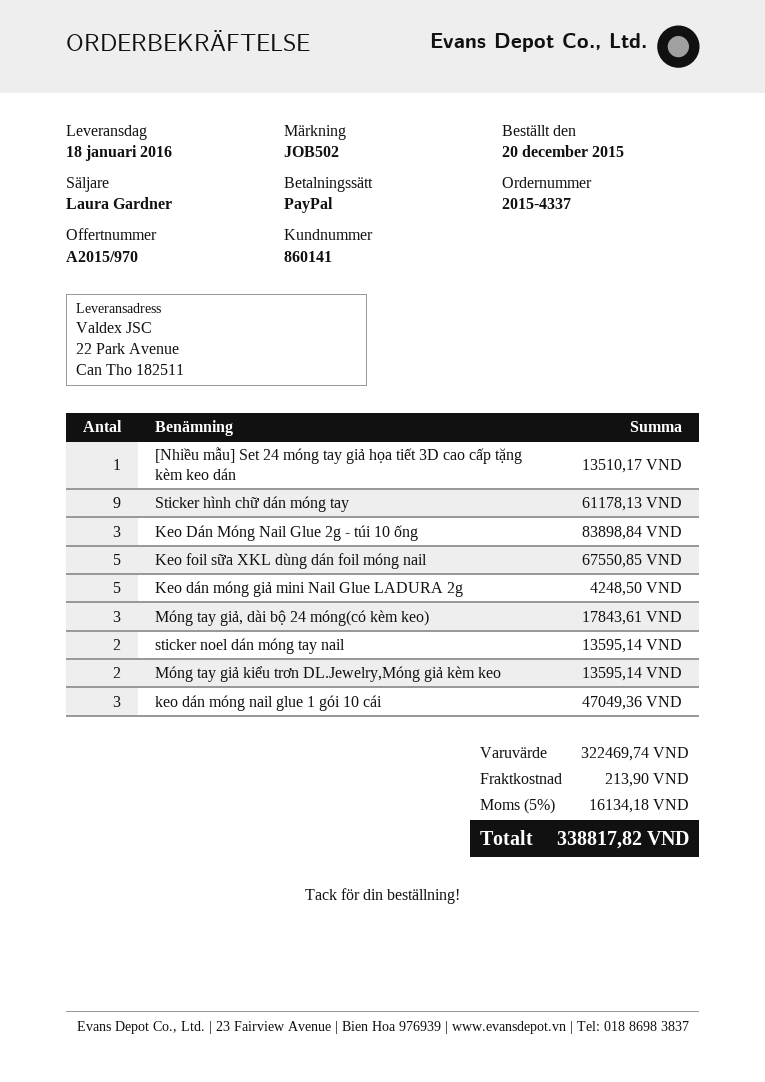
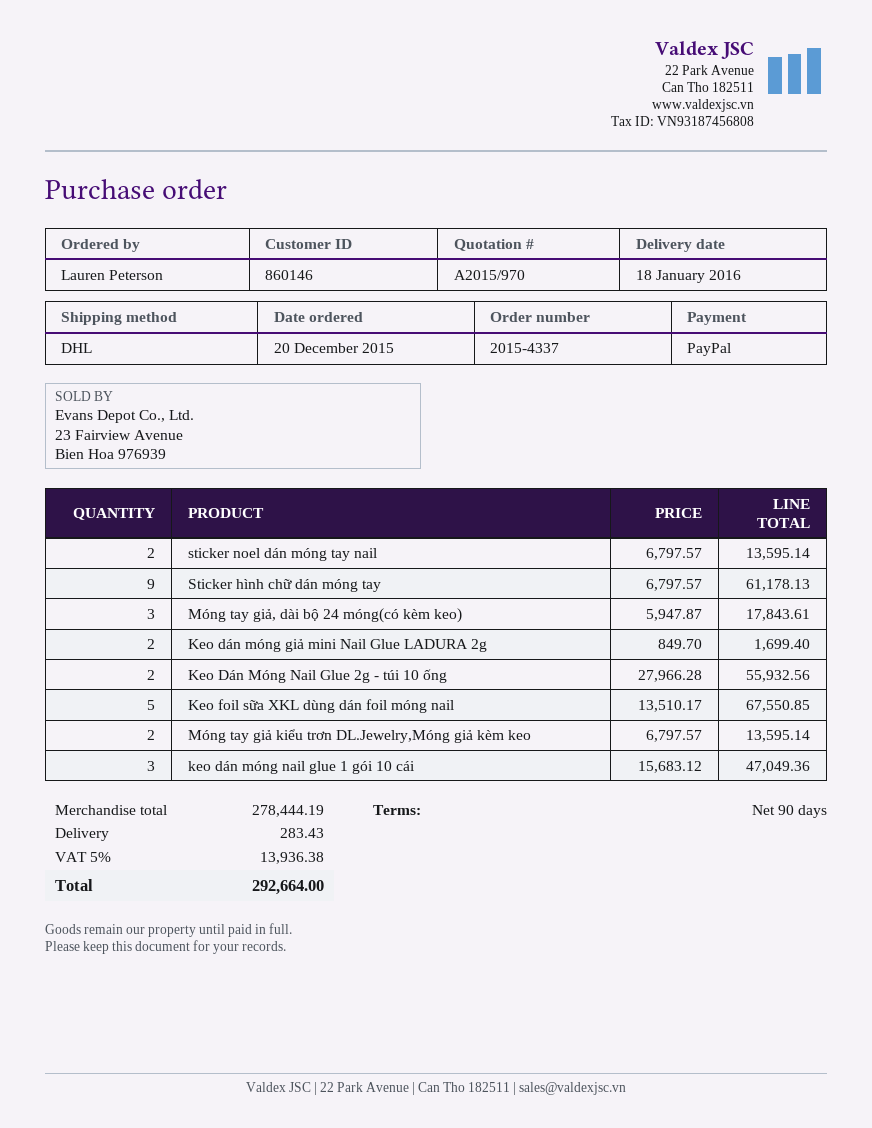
customer number: 860141 -> 860146
[Nhiều mẫu] Set 24 móng tay giả họa tiết 3D cao cấp tặng kèm keo dán: 1 for 13510.17 -> none
Keo Dán Móng Nail Glue 2g - túi 10 ống: 3 for 83898.84 -> 2 for 55932.56
Keo dán móng giả mini Nail Glue LADURA 2g: 5 for 4248.50 -> 2 for 1699.40
subtotal: 322469.74 -> 278444.19
shipping: 213.90 -> 283.43
tax: 5% = 16134.18 -> 5% = 13936.38
total: 338817.82 -> 292664.00

